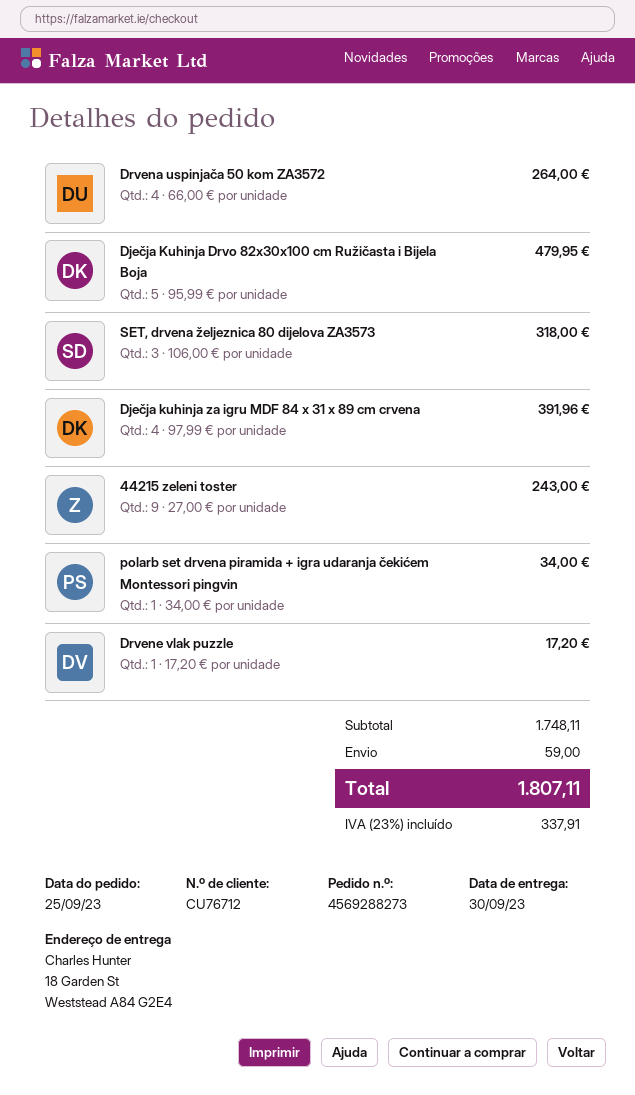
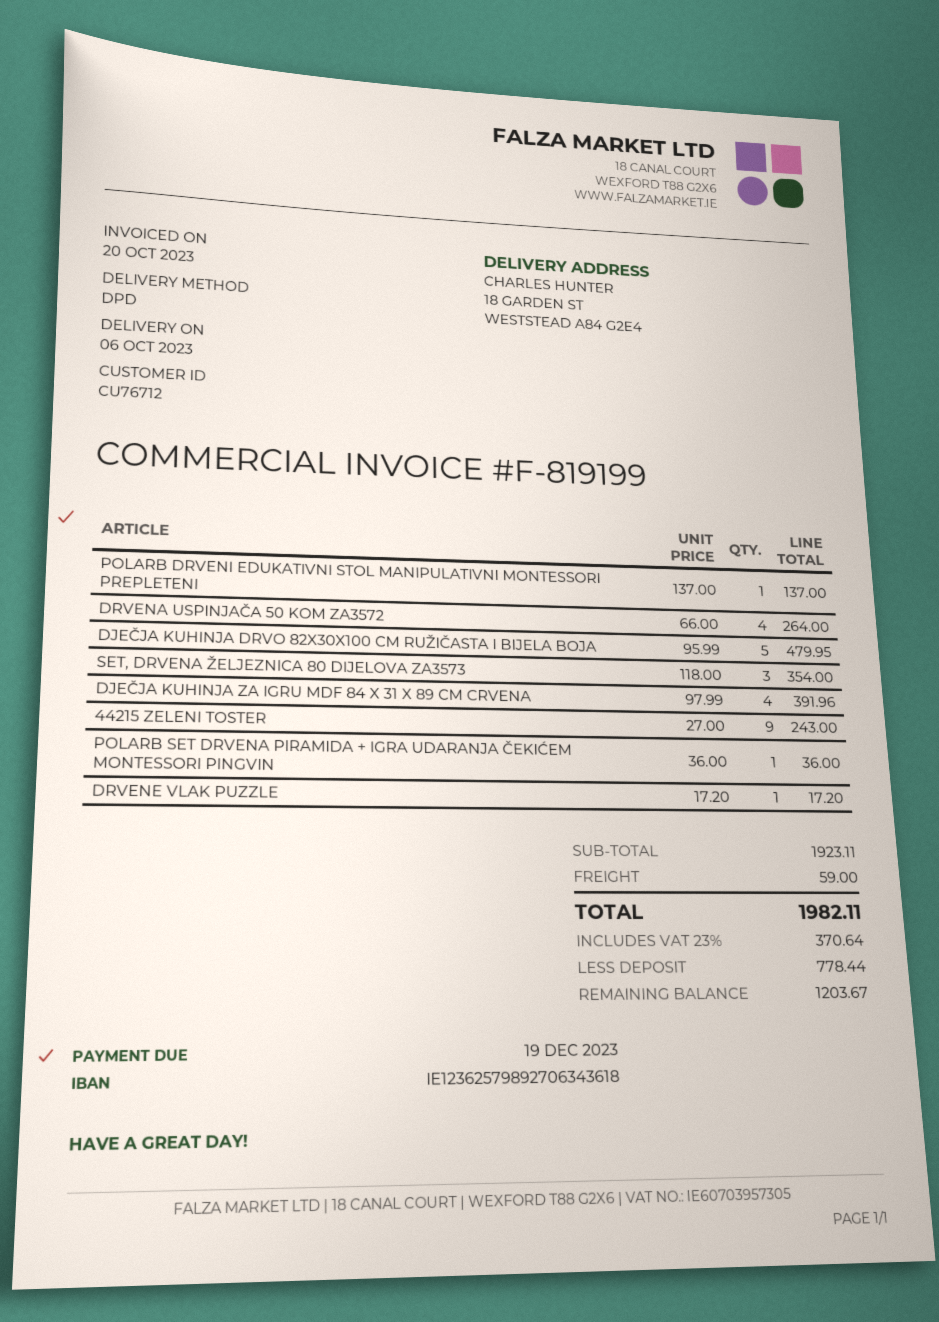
delivery date: 2023-09-30 -> 2023-10-06
SET, drvena željeznica 80 dijelova ZA3573: 3 x 106.00 = 318.00 -> 3 x 118.00 = 354.00
polarb set drvena piramida + igra udaranja čekićem Montessori pingvin: 1 x 34.00 = 34.00 -> 1 x 36.00 = 36.00
POLARB DRVENI EDUKATIVNI STOL MANIPULATIVNI MONTESSORI PREPLETENI: none -> 1 x 137.00 = 137.00
subtotal: 1748.11 -> 1923.11
tax: 23% = 337.91 -> 23% = 370.64
total: 1807.11 -> 1982.11

